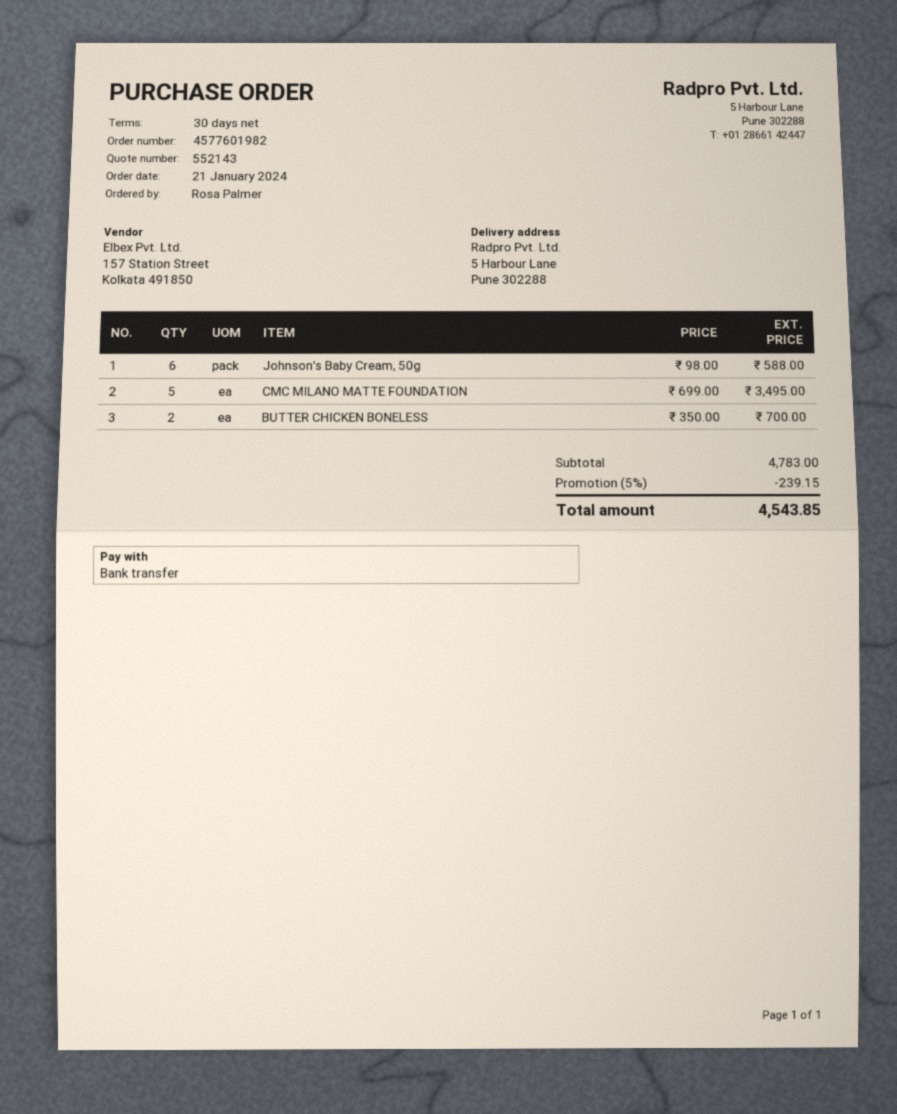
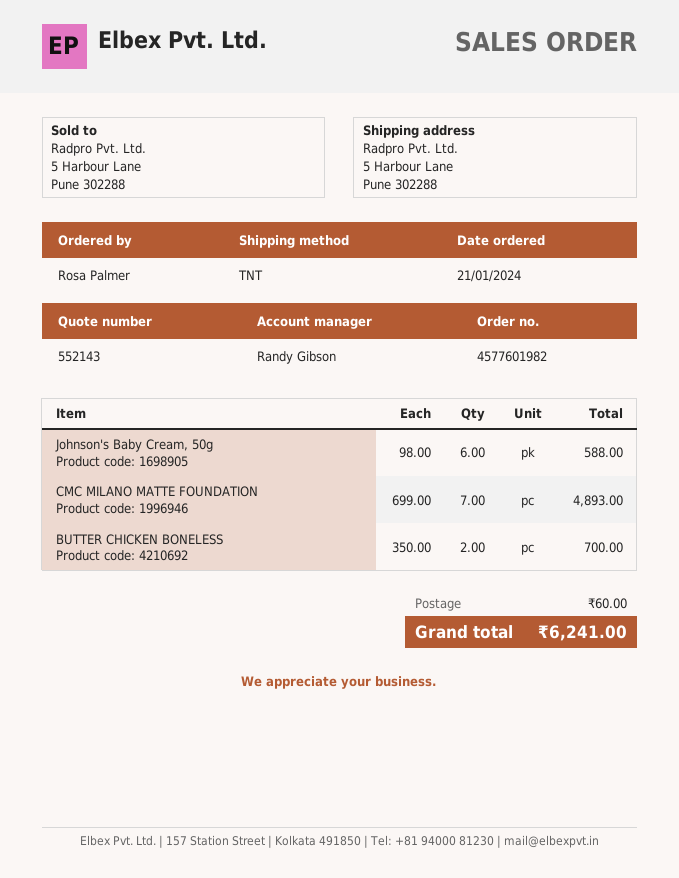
CMC MILANO MATTE FOUNDATION: 5 x 699.00 = 3495.00 -> 7 x 699.00 = 4893.00
discount: 5% = 239.15 -> none
shipping: none -> 60.00
total: 4543.85 -> 6241.00

